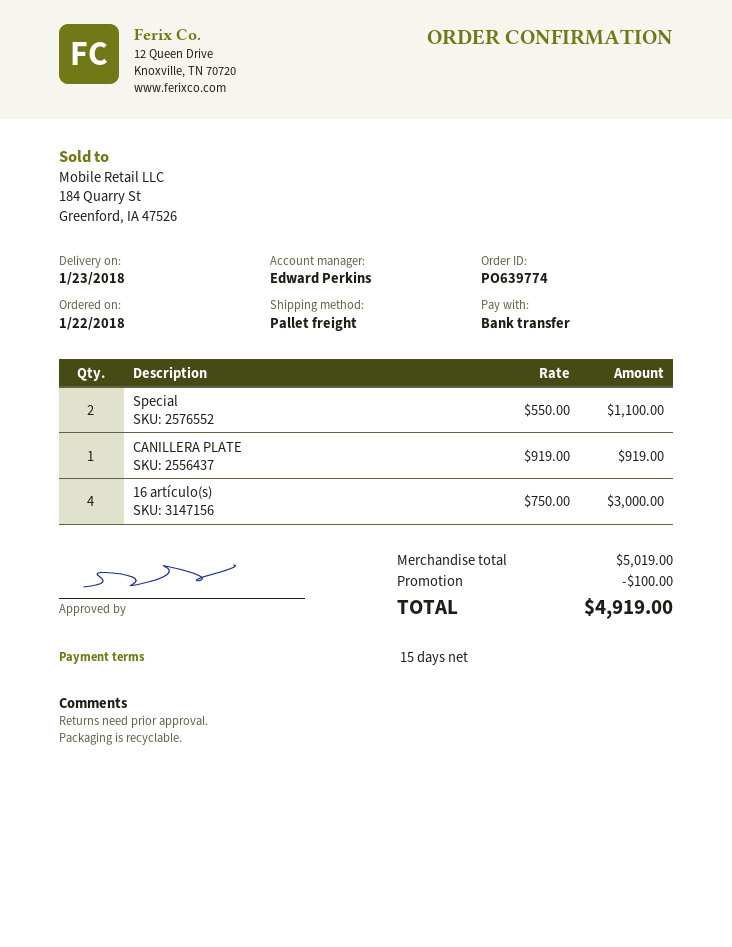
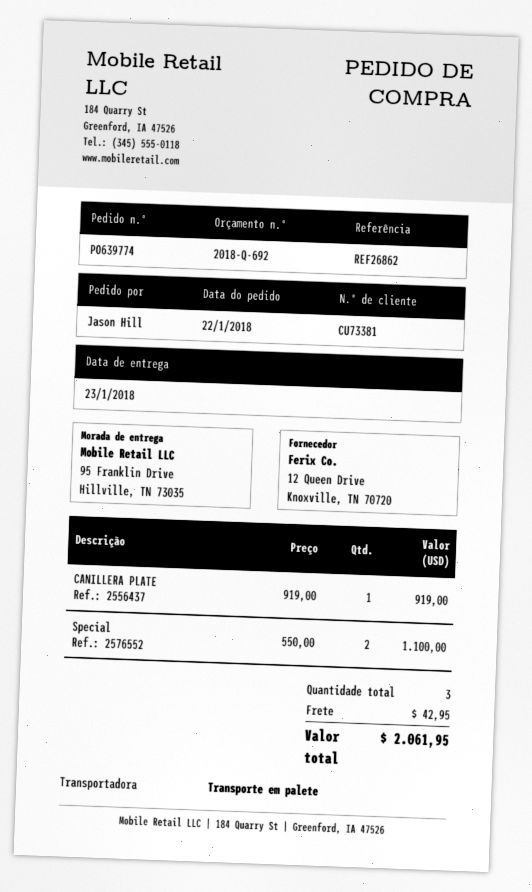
16 artículo(s): 4 x 750.00 = 3000.00 -> none
discount: 100.00 -> none
shipping: none -> 42.95
total: 4919.00 -> 2061.95

